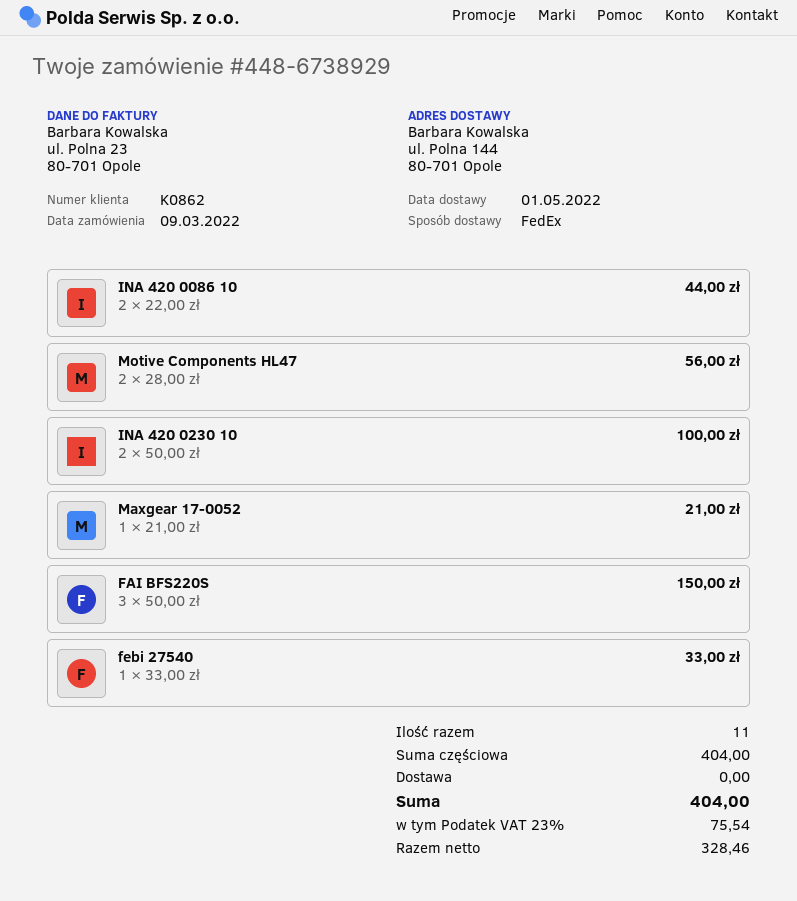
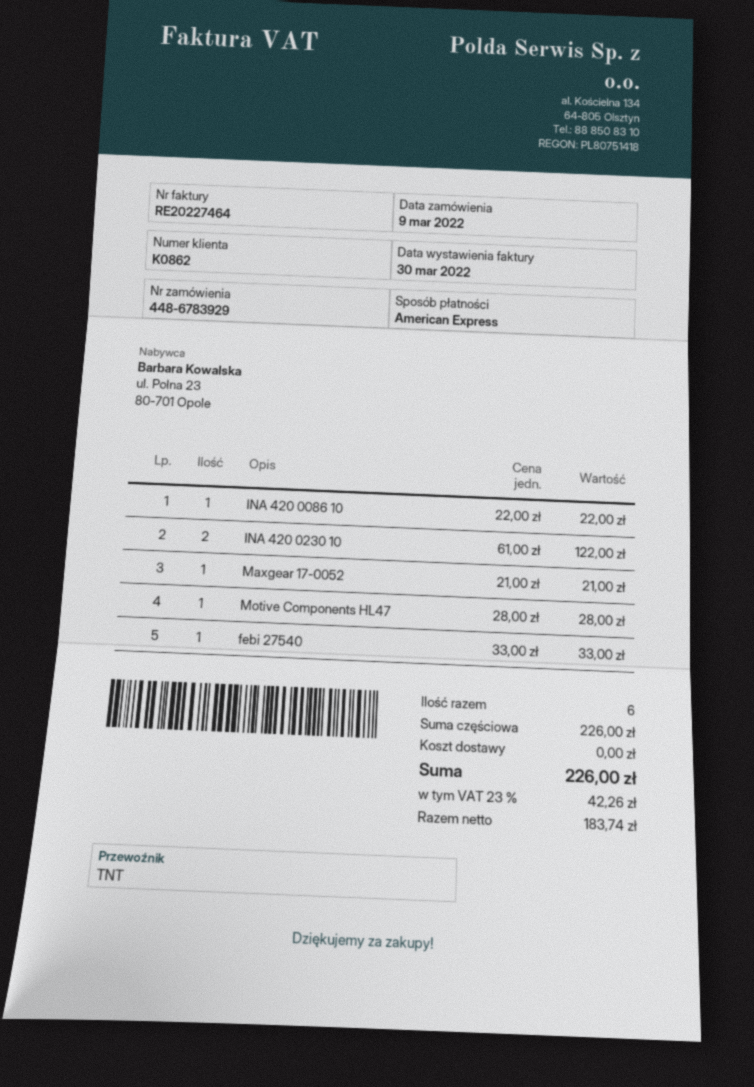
order number: 448-6738929 -> 448-6783929
shipping method: FedEx -> TNT
INA 420 0086 10: 2 x 22.00 = 44.00 -> 1 x 22.00 = 22.00
Motive Components HL47: 2 x 28.00 = 56.00 -> 1 x 28.00 = 28.00
INA 420 0230 10: 2 x 50.00 = 100.00 -> 2 x 61.00 = 122.00
FAI BFS220S: 3 x 50.00 = 150.00 -> none
total quantity: 11 -> 6
subtotal: 404.00 -> 226.00
net: 328.46 -> 183.74
tax: 23% = 75.54 -> 23% = 42.26
total: 404.00 -> 226.00

